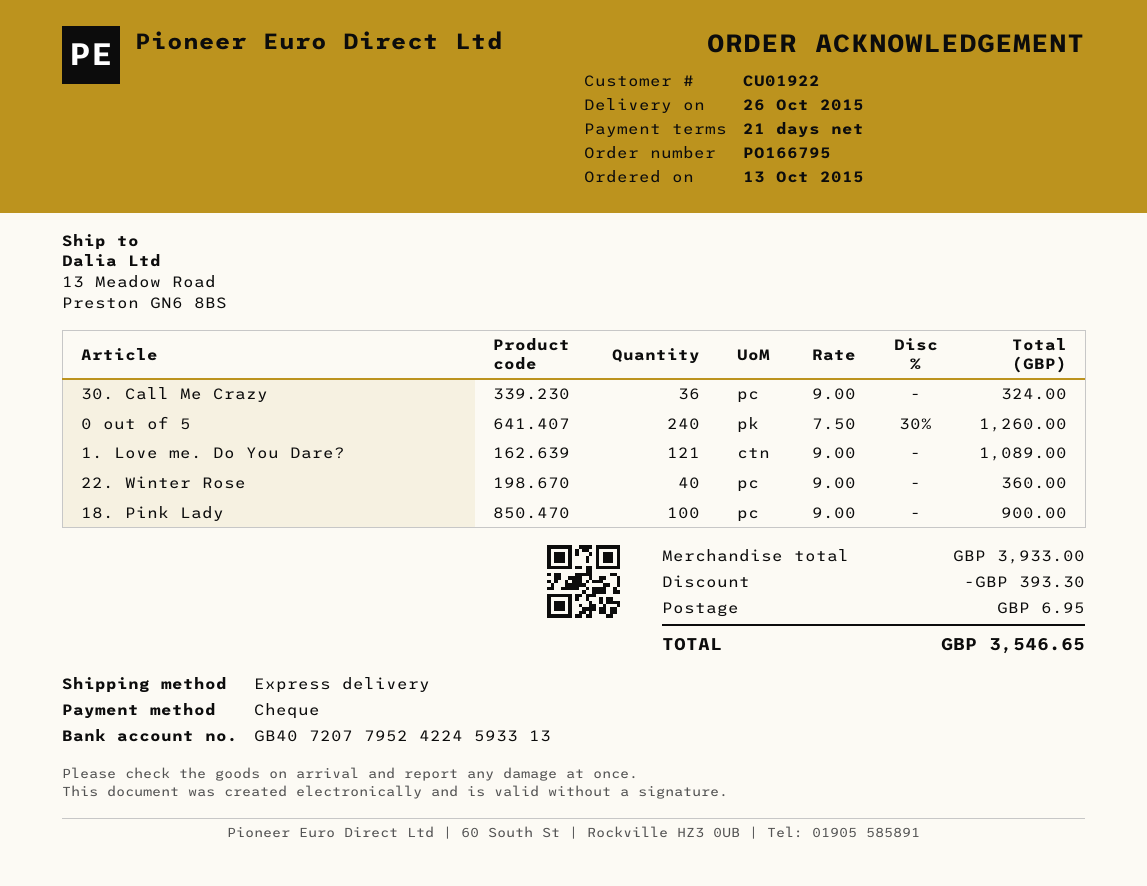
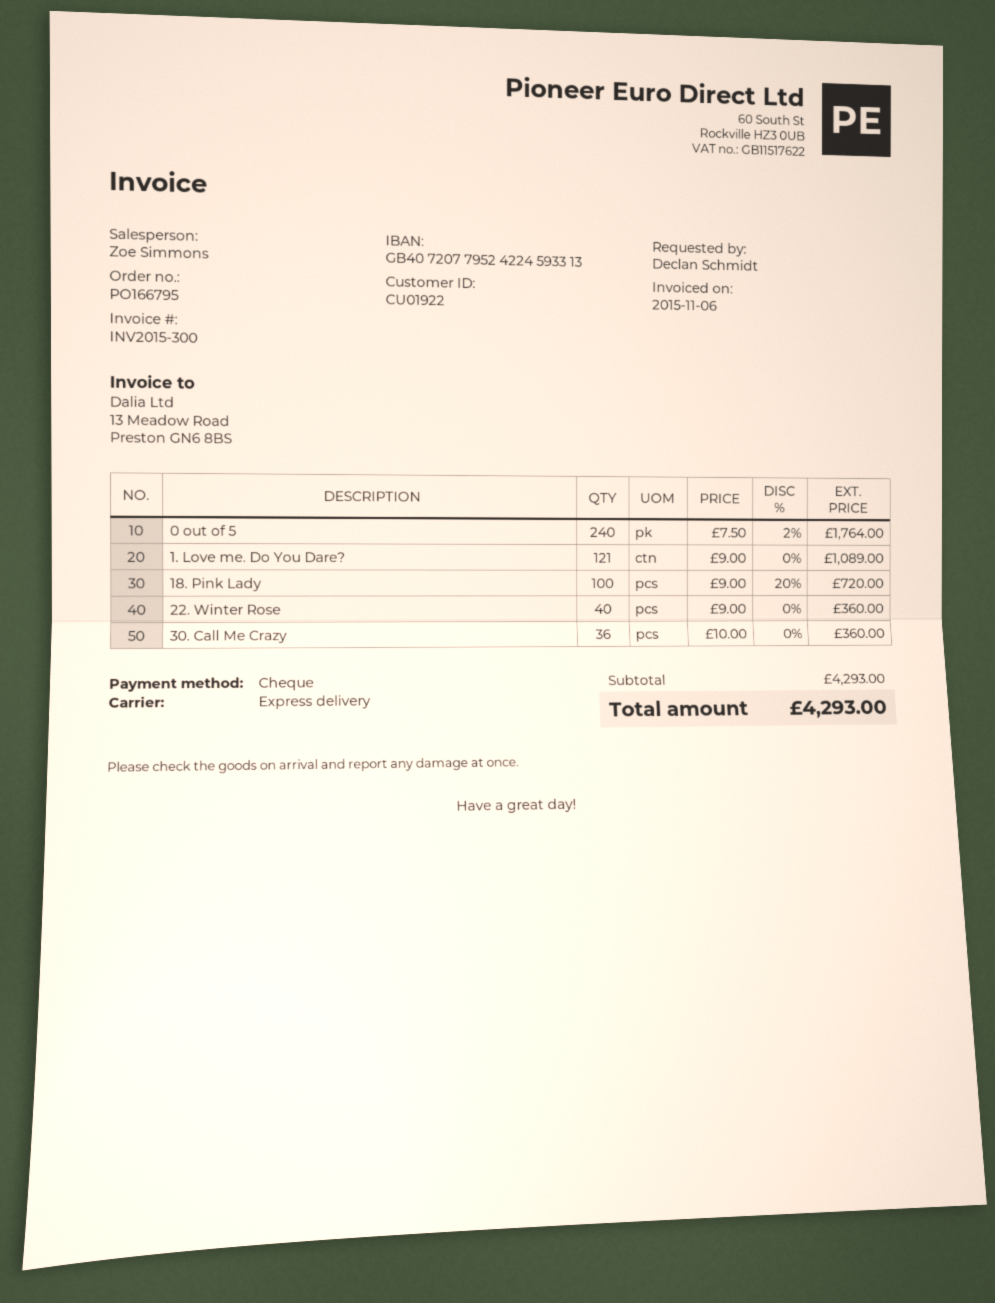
30. Call Me Crazy: 36 x 9.00 = 324.00 -> 36 x 10.00 = 360.00
0 out of 5: 240 x 7.50 - 30% = 1260.00 -> 240 x 7.50 - 2% = 1764.00
18. Pink Lady: 100 x 9.00 = 900.00 -> 100 x 9.00 - 20% = 720.00
subtotal: 3933.00 -> 4293.00
discount: 393.30 -> none
shipping: 6.95 -> none
total: 3546.65 -> 4293.00

